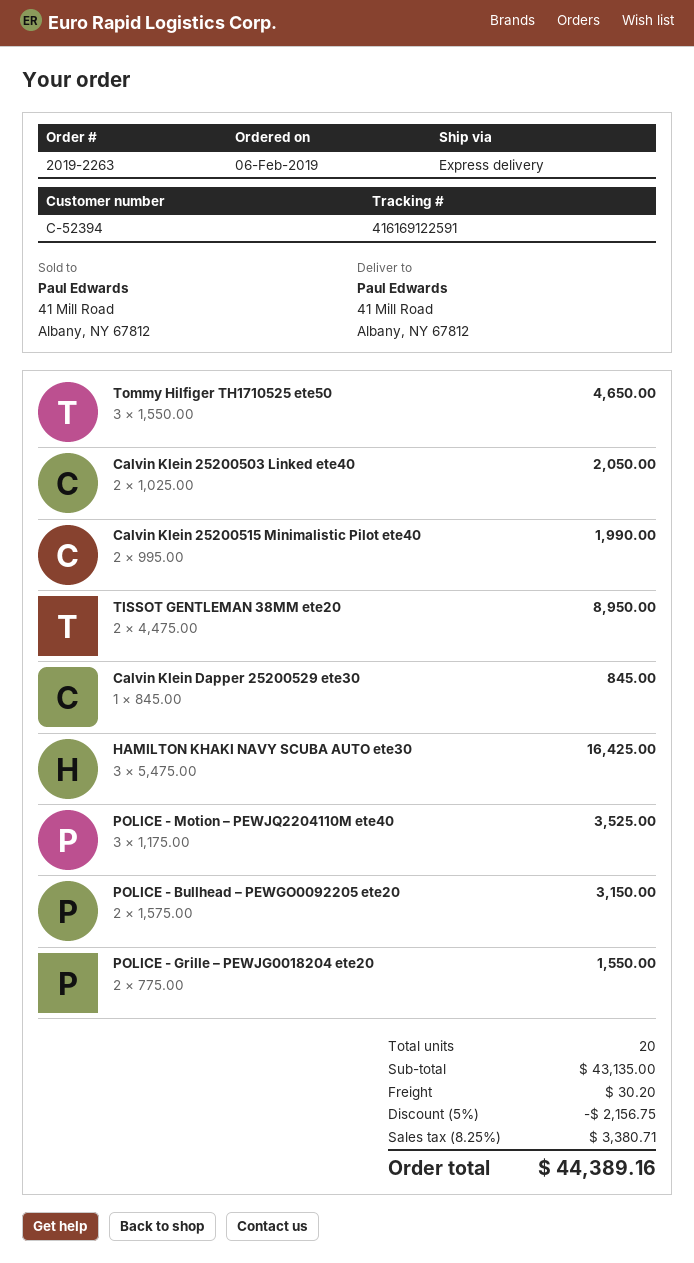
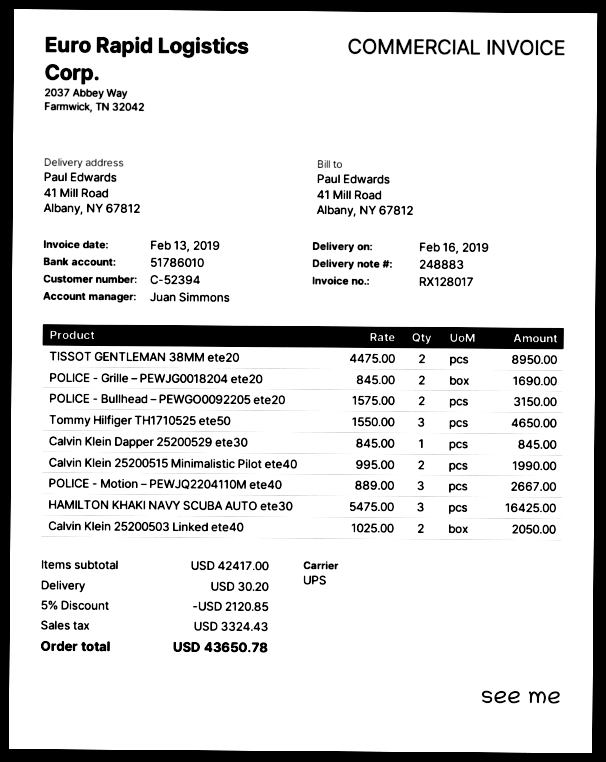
shipping method: express -> UPS
POLICE - Motion – PEWJQ2204110M ete40: 3 x 1175.00 = 3525.00 -> 3 x 889.00 = 2667.00
POLICE - Grille – PEWJG0018204 ete20: 2 x 775.00 = 1550.00 -> 2 x 845.00 = 1690.00
subtotal: 43135.00 -> 42417.00
discount: 5% = 2156.75 -> 5% = 2120.85
tax: 3380.71 -> 3324.43
total: 44389.16 -> 43650.78

